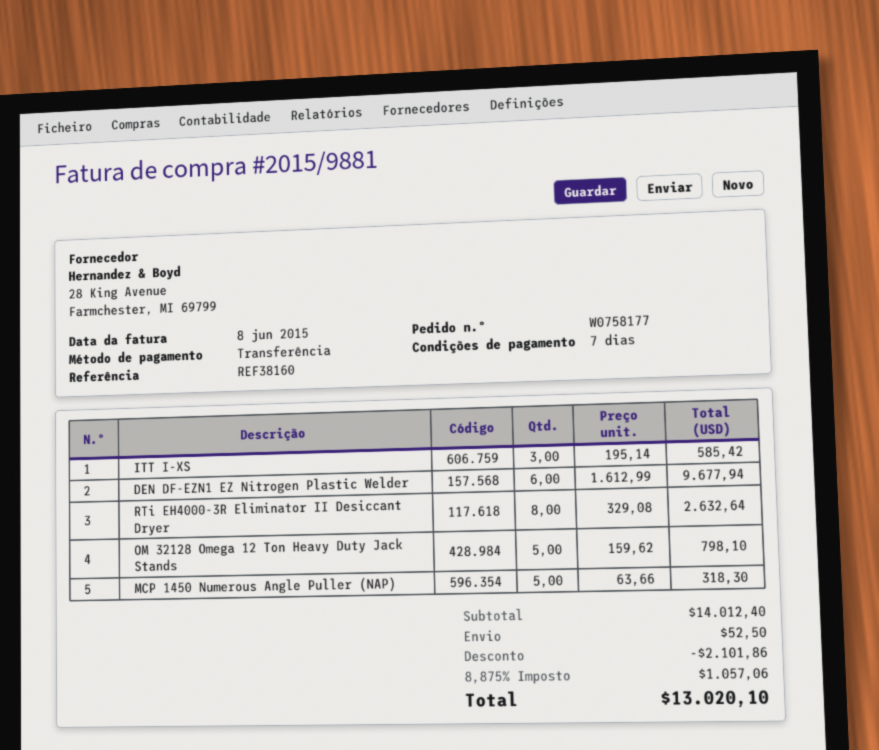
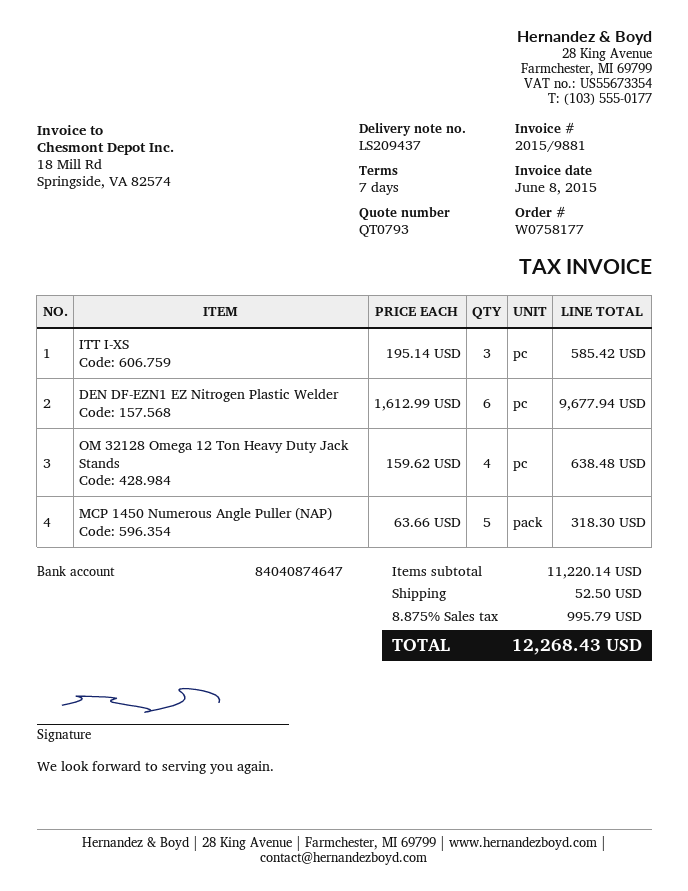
RTi EH4000-3R Eliminator II Desiccant Dryer: 8 x 329.08 = 2632.64 -> none
OM 32128 Omega 12 Ton Heavy Duty Jack Stands: 5 x 159.62 = 798.10 -> 4 x 159.62 = 638.48
subtotal: 14012.40 -> 11220.14
discount: 2101.86 -> none
tax: 8.875% = 1057.06 -> 8.875% = 995.79
total: 13020.10 -> 12268.43

